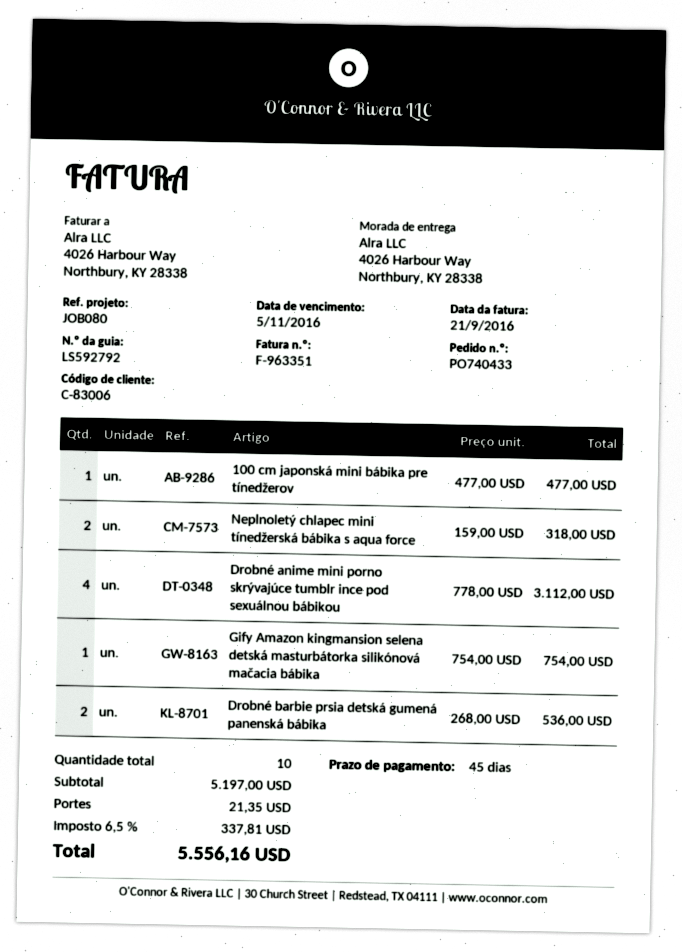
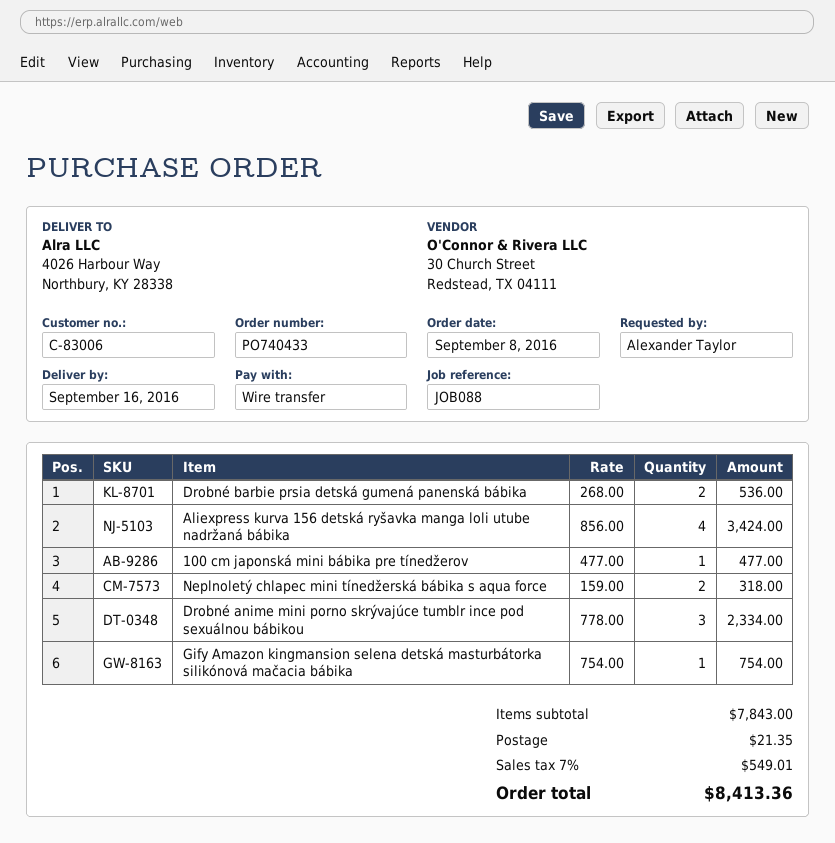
reference: JOB080 -> JOB088
Drobné anime mini porno skrývajúce tumblr ince pod sexuálnou bábikou: 4 x 778.00 = 3112.00 -> 3 x 778.00 = 2334.00
Aliexpress kurva 156 detská ryšavka manga loli utube nadržaná bábika: none -> 4 x 856.00 = 3424.00
subtotal: 5197.00 -> 7843.00
tax: 6.5% = 337.81 -> 7% = 549.01
total: 5556.16 -> 8413.36

